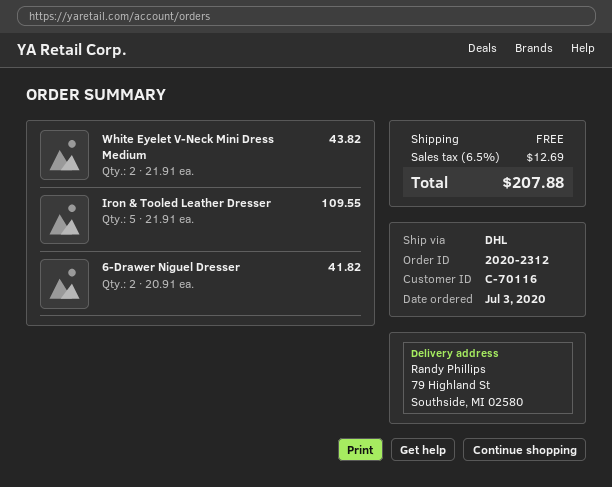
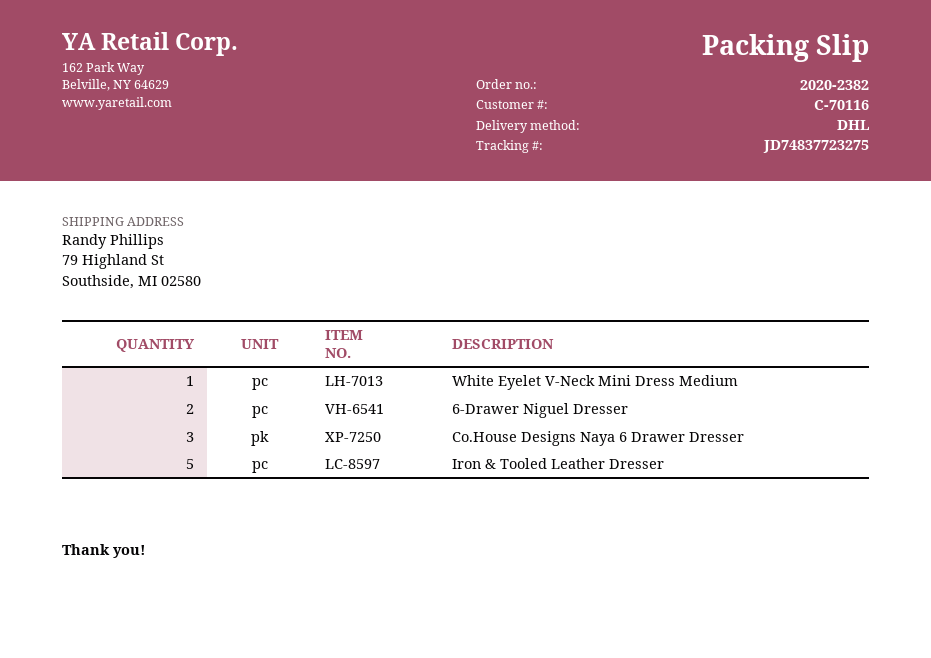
order number: 2020-2312 -> 2020-2382
White Eyelet V-Neck Mini Dress Medium: 2 -> 1
Co.House Designs Naya 6 Drawer Dresser: none -> 3

